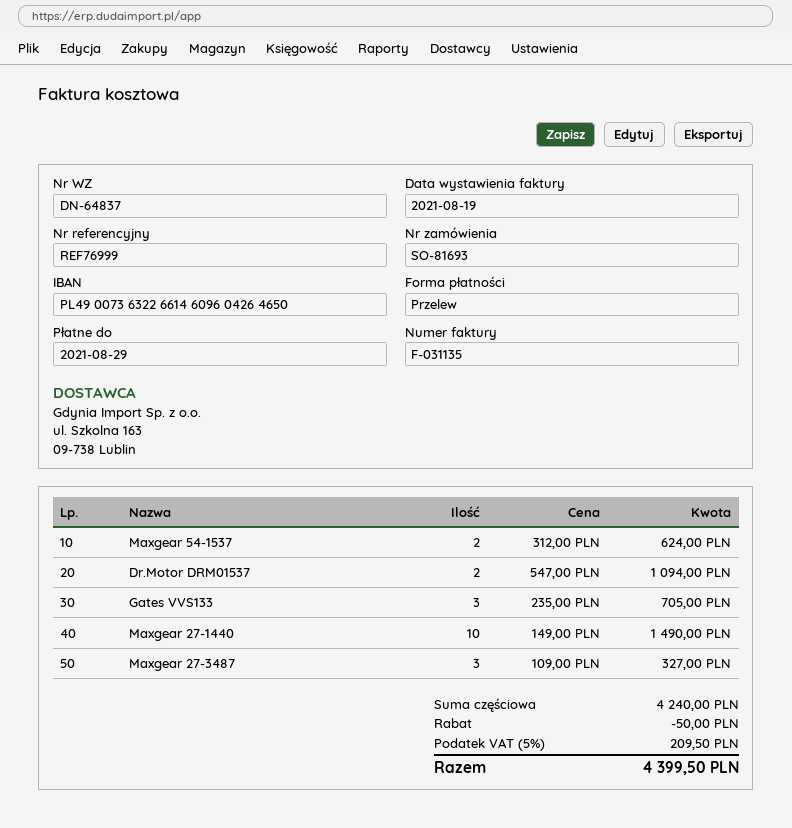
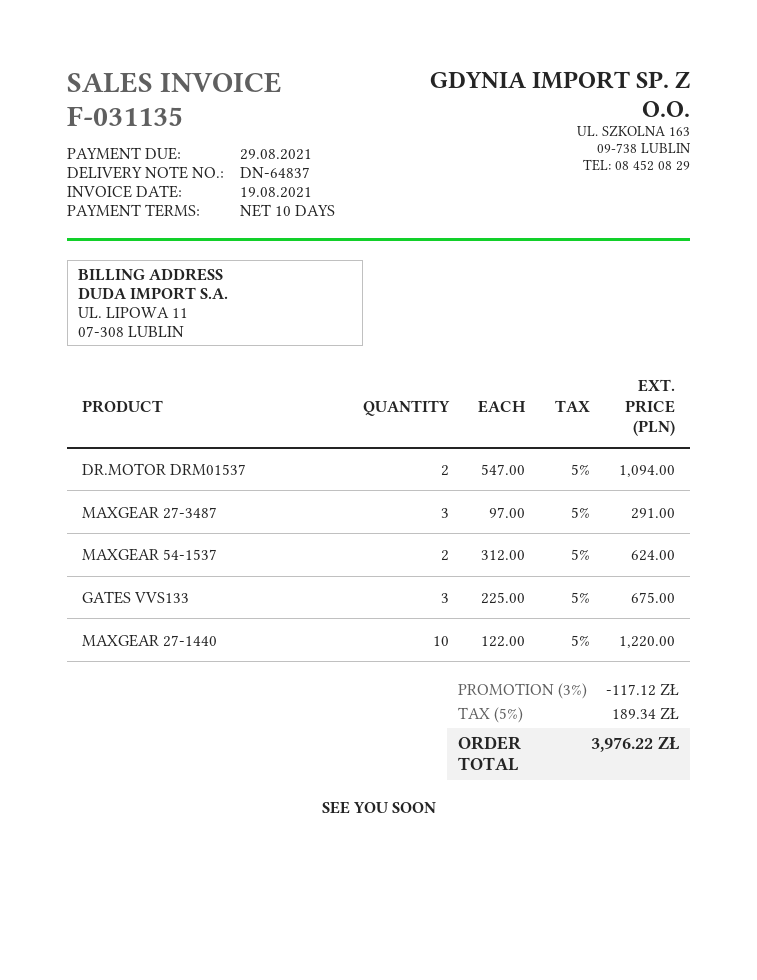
Gates VVS133: 3 x 235.00 = 705.00 -> 3 x 225.00 = 675.00
Maxgear 27-1440: 10 x 149.00 = 1490.00 -> 10 x 122.00 = 1220.00
Maxgear 27-3487: 3 x 109.00 = 327.00 -> 3 x 97.00 = 291.00
discount: 50.00 -> 117.12
tax: 5% = 209.50 -> 5% = 189.34
total: 4399.50 -> 3976.22

